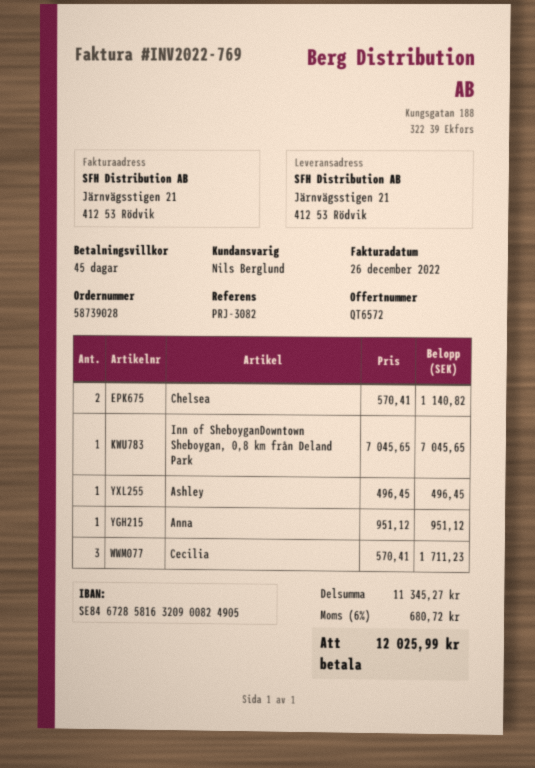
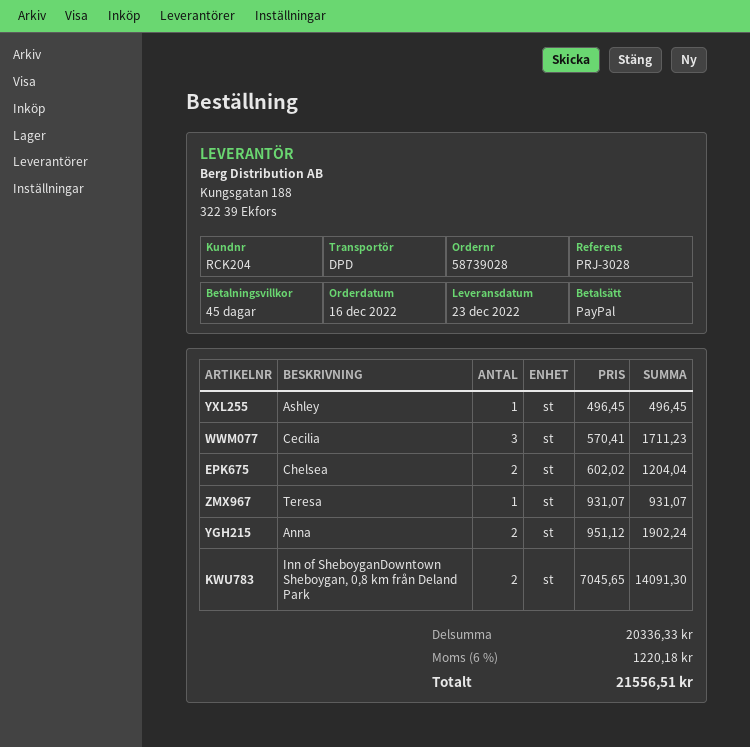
reference: PRJ-3082 -> PRJ-3028
Chelsea: 2 x 570.41 = 1140.82 -> 2 x 602.02 = 1204.04
Inn of SheboyganDowntown Sheboygan, 0,8 km från Deland Park: 1 x 7045.65 = 7045.65 -> 2 x 7045.65 = 14091.30
Anna: 1 x 951.12 = 951.12 -> 2 x 951.12 = 1902.24
Teresa: none -> 1 x 931.07 = 931.07
subtotal: 11345.27 -> 20336.33
tax: 6% = 680.72 -> 6% = 1220.18
total: 12025.99 -> 21556.51

